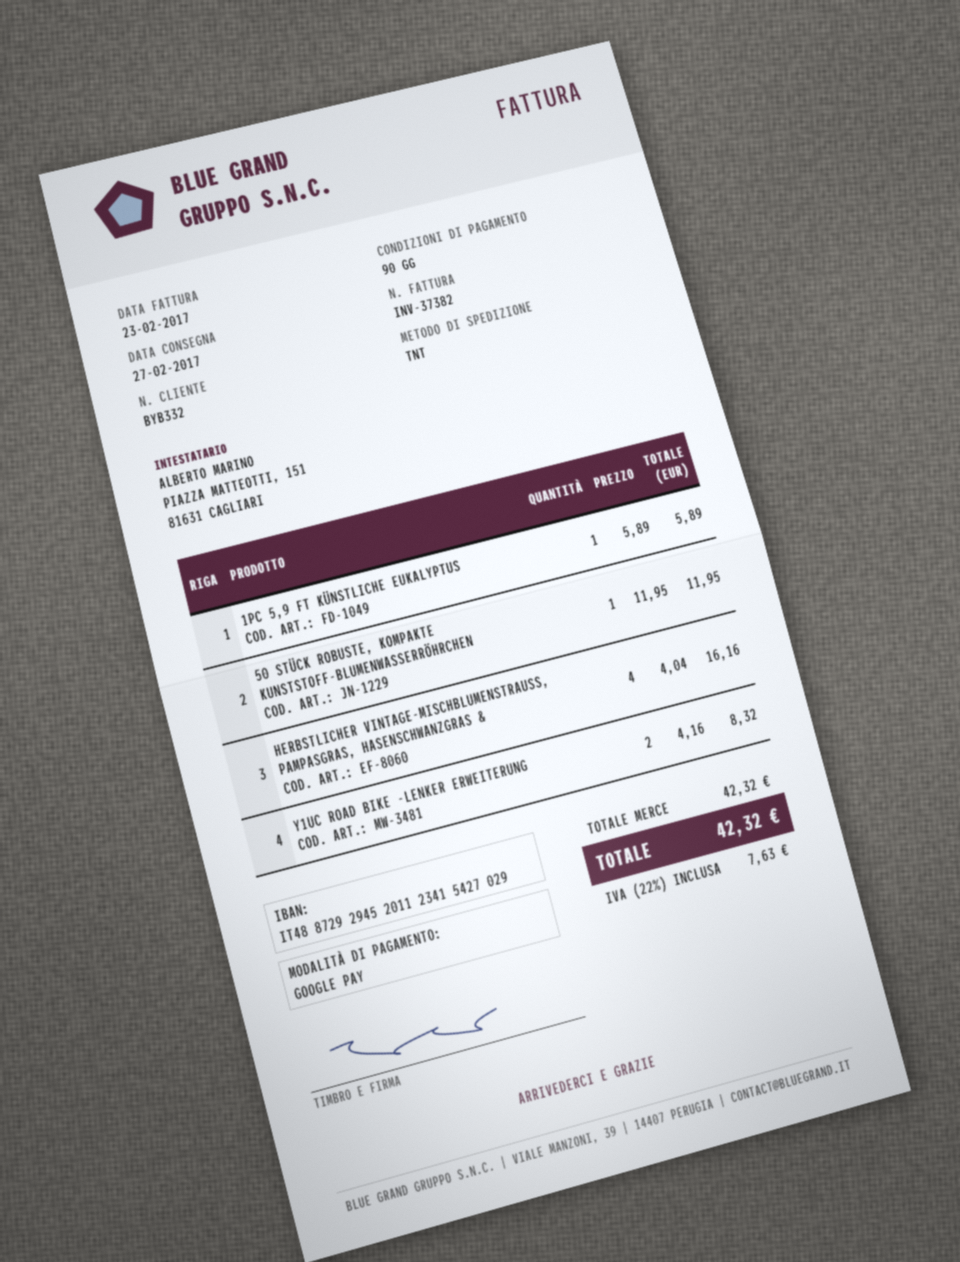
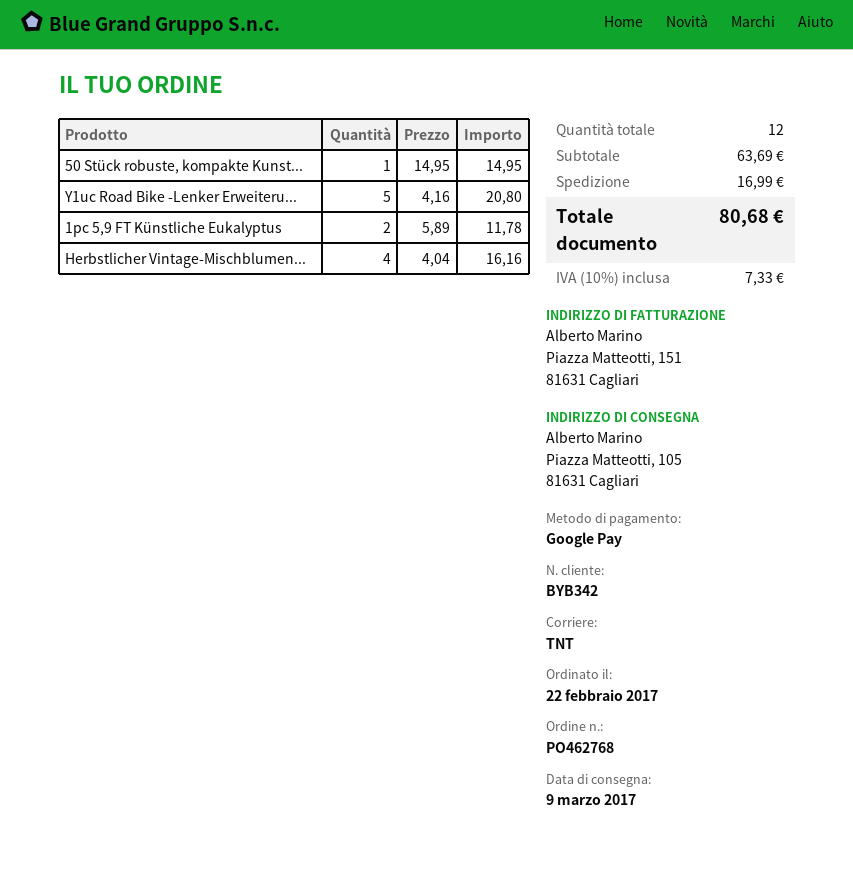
delivery date: 2017-02-27 -> 2017-03-09
customer number: BYB332 -> BYB342
1PC 5,9 FT KÜNSTLICHE EUKALYPTUS: 1 x 5.89 = 5.89 -> 2 x 5.89 = 11.78
50 STÜCK ROBUSTE, KOMPAKTE KUNSTSTOFF-BLUMENWASSERRÖHRCHEN: 1 x 11.95 = 11.95 -> 1 x 14.95 = 14.95
Y1UC ROAD BIKE -LENKER ERWEITERUNG: 2 x 4.16 = 8.32 -> 5 x 4.16 = 20.80
subtotal: 42.32 -> 63.69
shipping: none -> 16.99
tax: 22% = 7.63 -> 10% = 7.33
total: 42.32 -> 80.68

